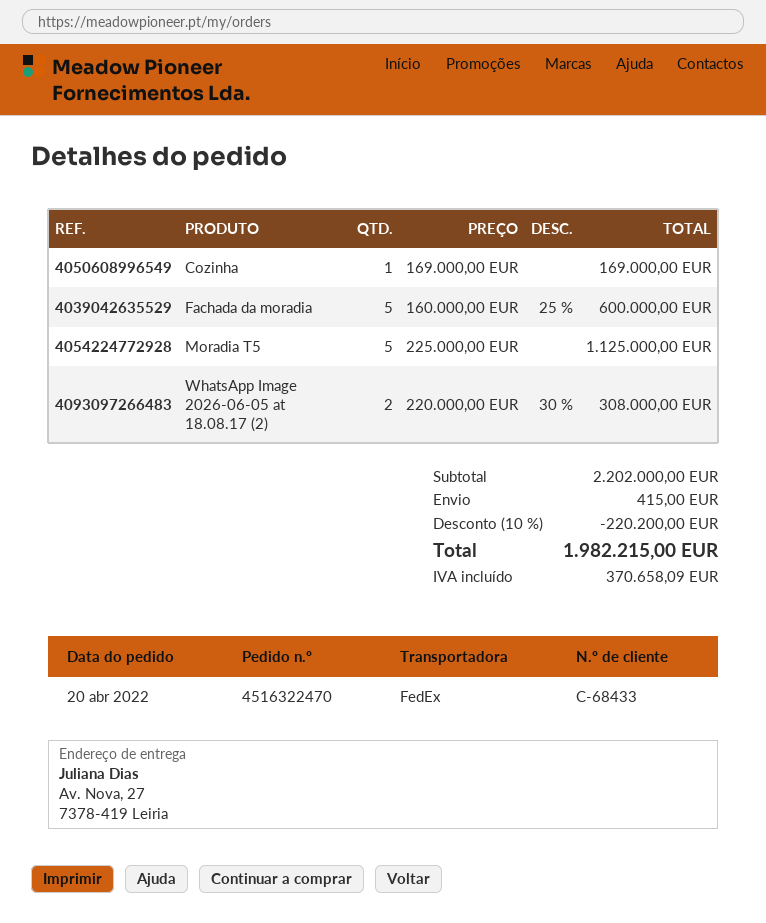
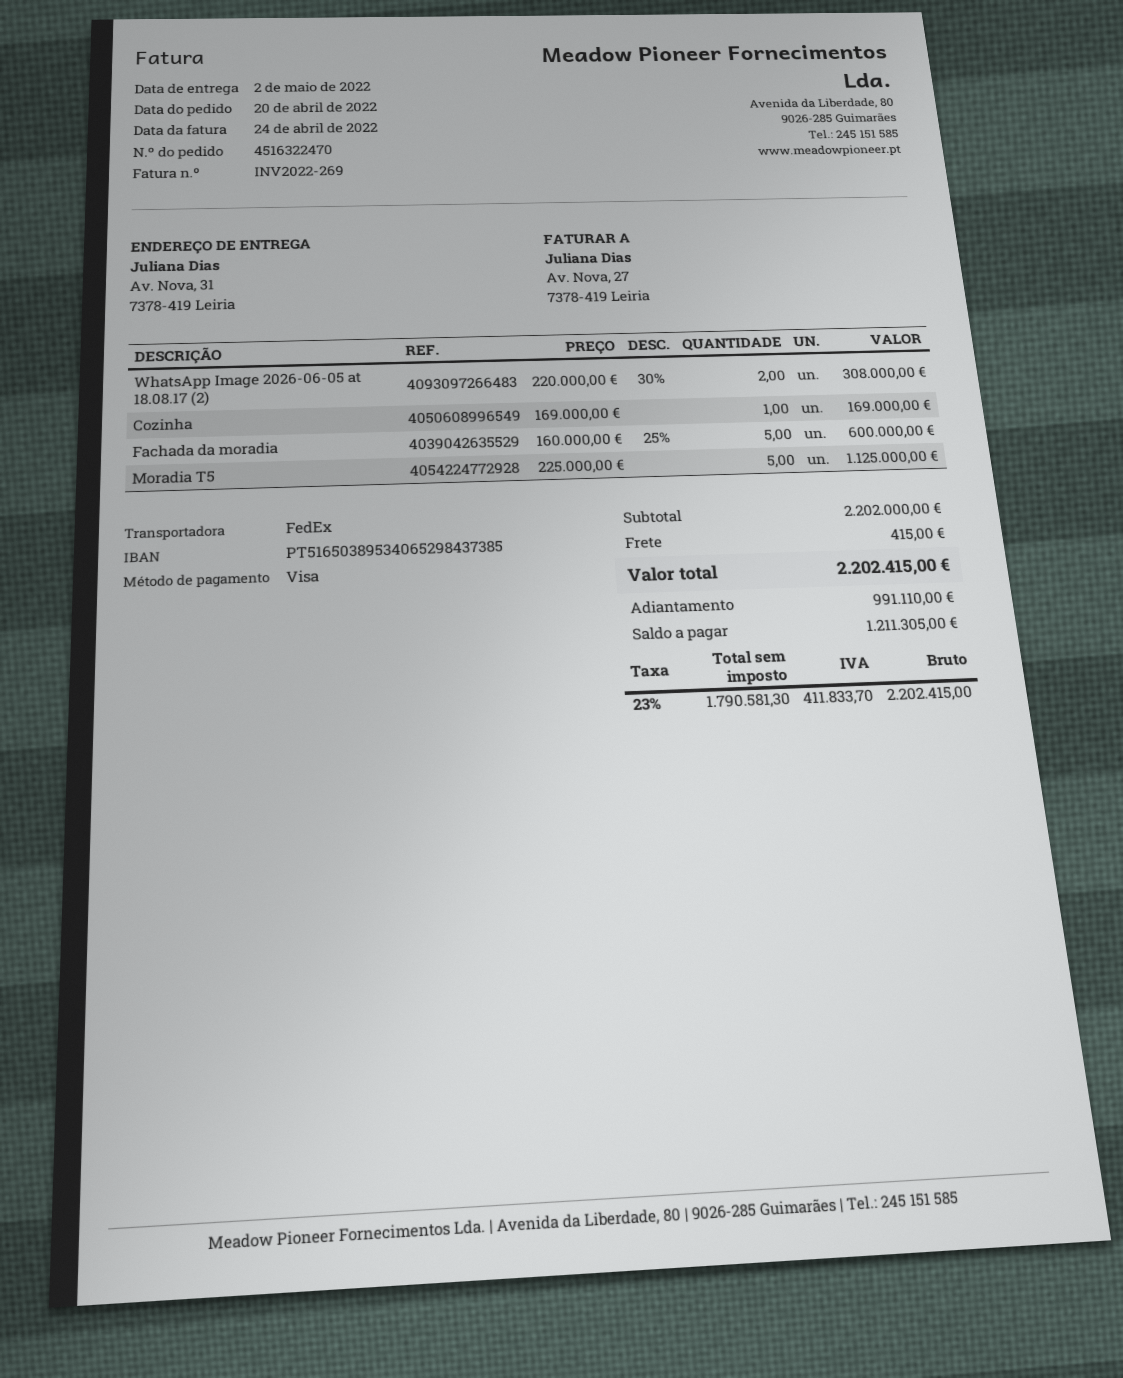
ship to: Av. Nova, 27, 7378-419 Leiria -> Av. Nova, 31, 7378-419 Leiria
discount: 10% = 220200.00 -> none
tax: 370658.09 -> 411833.70
total: 1982215.00 -> 2202415.00

